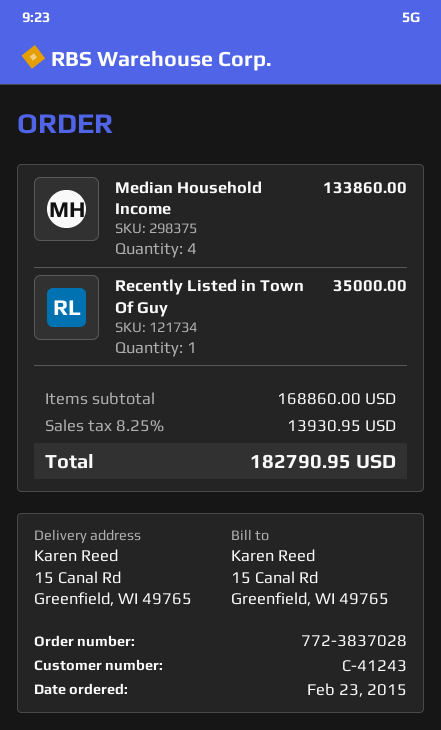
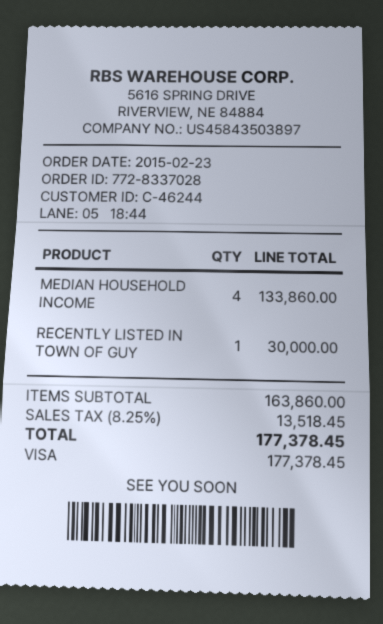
order number: 772-3837028 -> 772-8337028
customer number: C-41243 -> C-46244
Recently Listed in Town Of Guy: 1 for 35000.00 -> 1 for 30000.00
subtotal: 168860.00 -> 163860.00
tax: 8.25% = 13930.95 -> 8.25% = 13518.45
total: 182790.95 -> 177378.45

